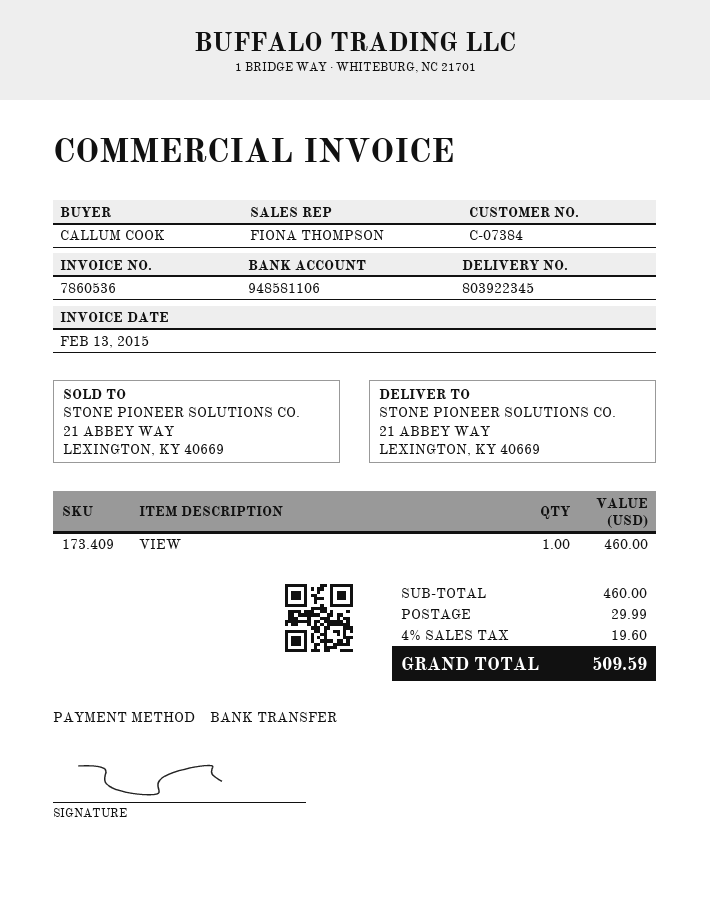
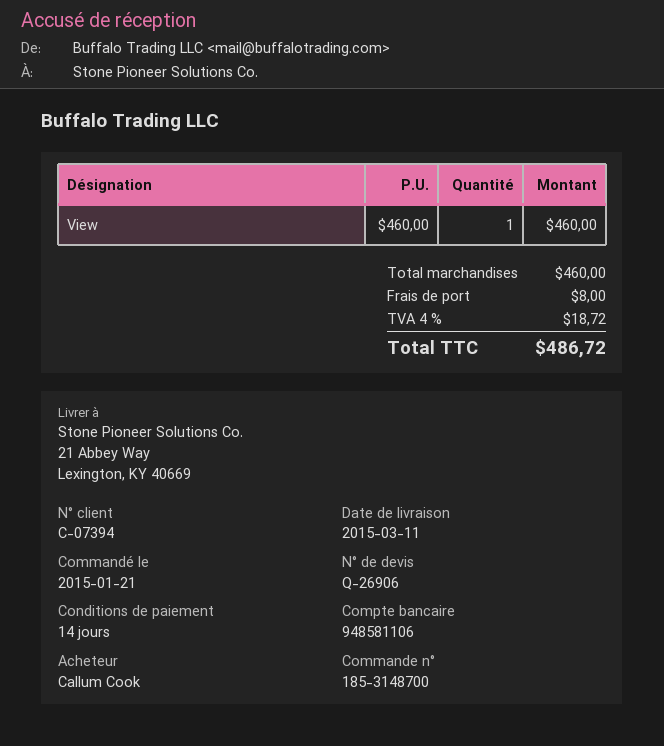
customer number: C-07384 -> C-07394
shipping: 29.99 -> 8.00
tax: 4% = 19.60 -> 4% = 18.72
total: 509.59 -> 486.72

